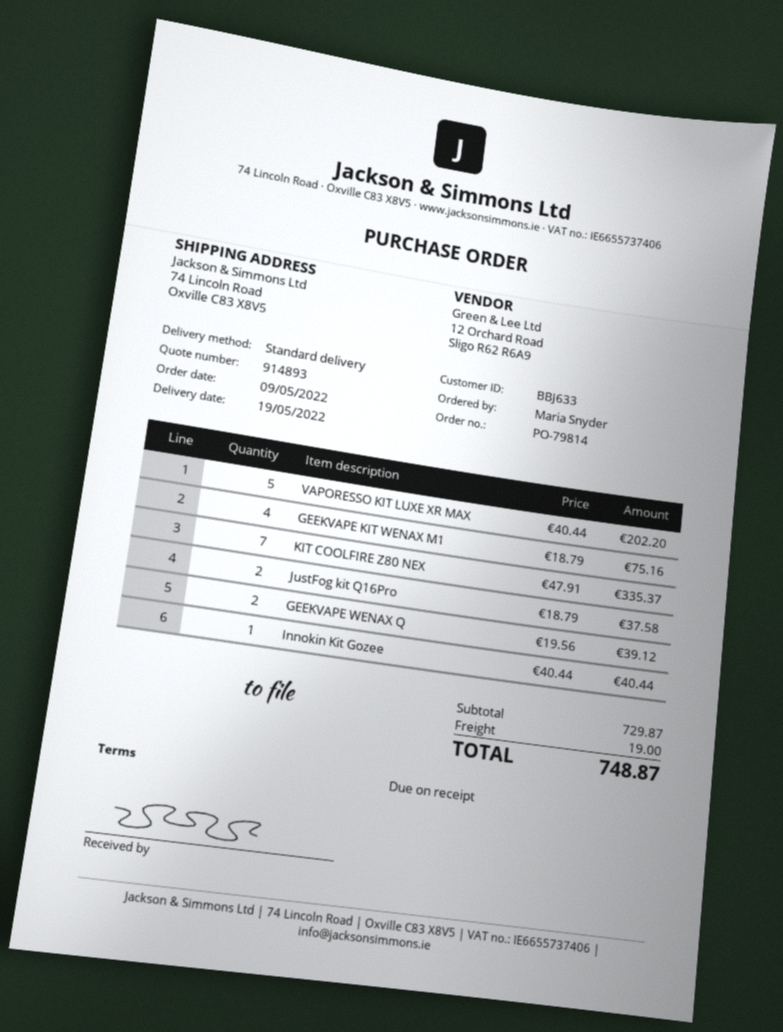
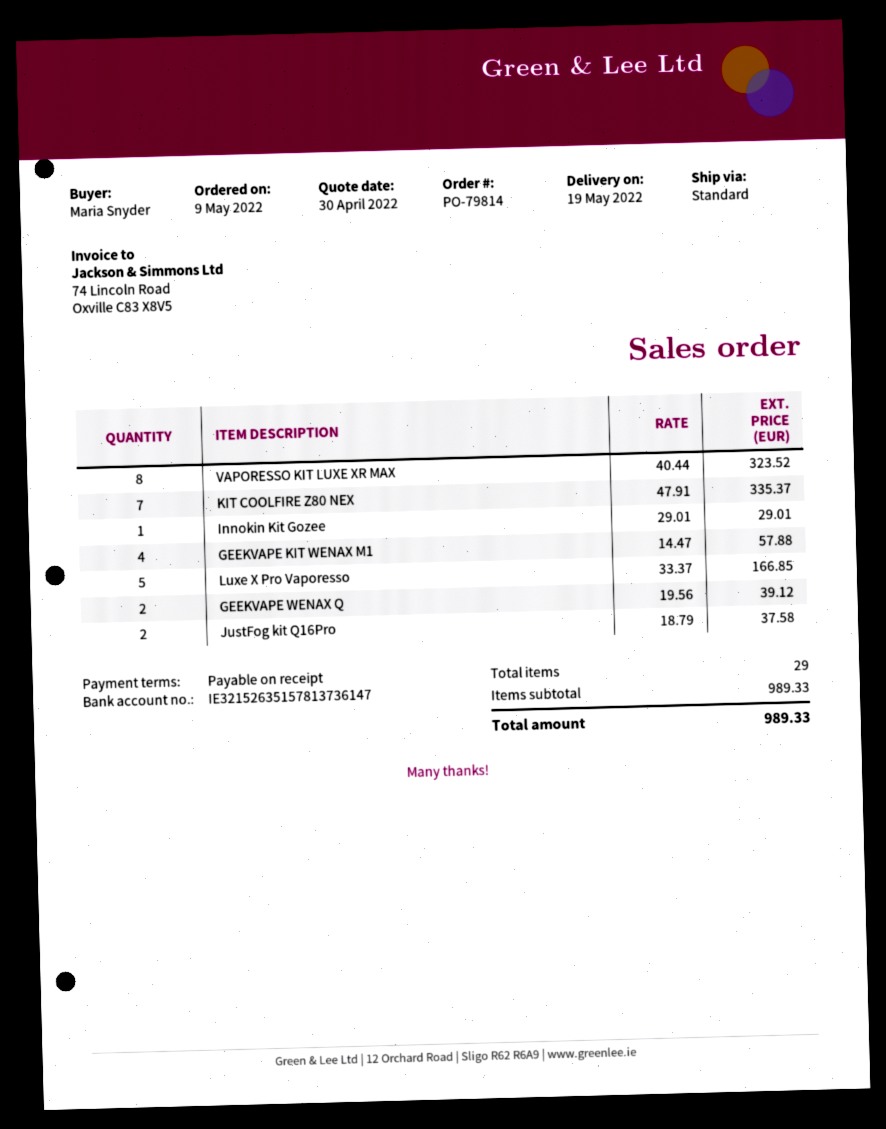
VAPORESSO KIT LUXE XR MAX: 5 x 40.44 = 202.20 -> 8 x 40.44 = 323.52
GEEKVAPE KIT WENAX M1: 4 x 18.79 = 75.16 -> 4 x 14.47 = 57.88
Innokin Kit Gozee: 1 x 40.44 = 40.44 -> 1 x 29.01 = 29.01
Luxe X Pro Vaporesso: none -> 5 x 33.37 = 166.85
subtotal: 729.87 -> 989.33
shipping: 19.00 -> none
total: 748.87 -> 989.33

